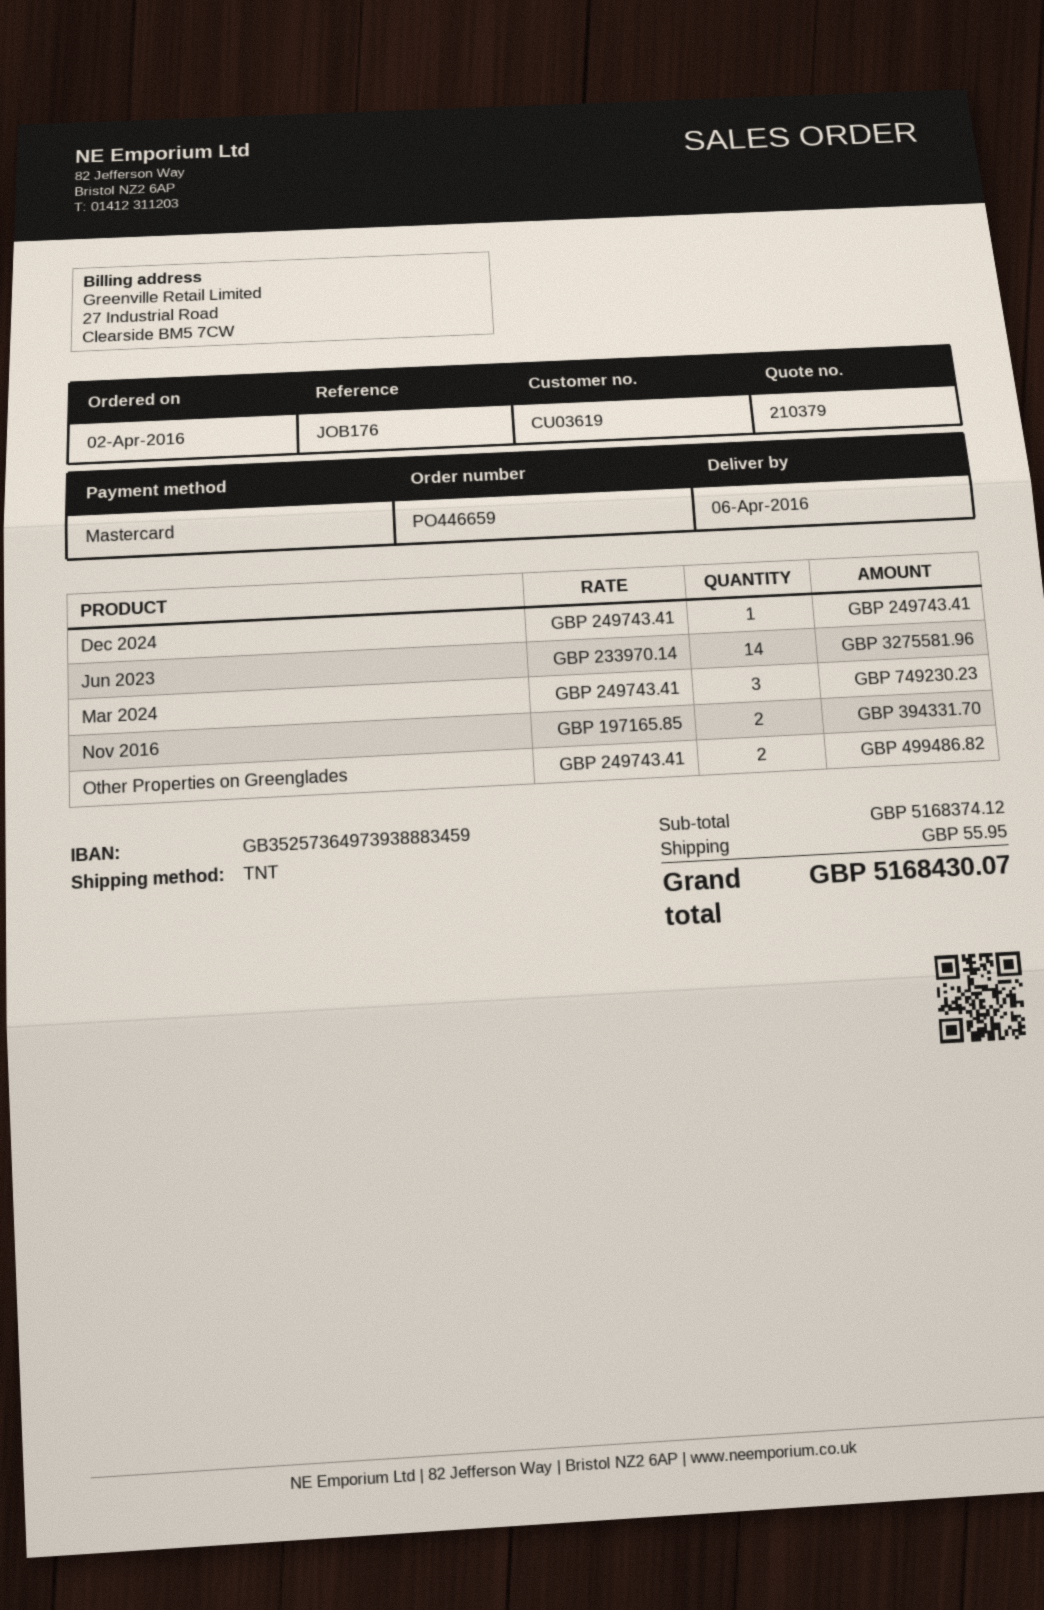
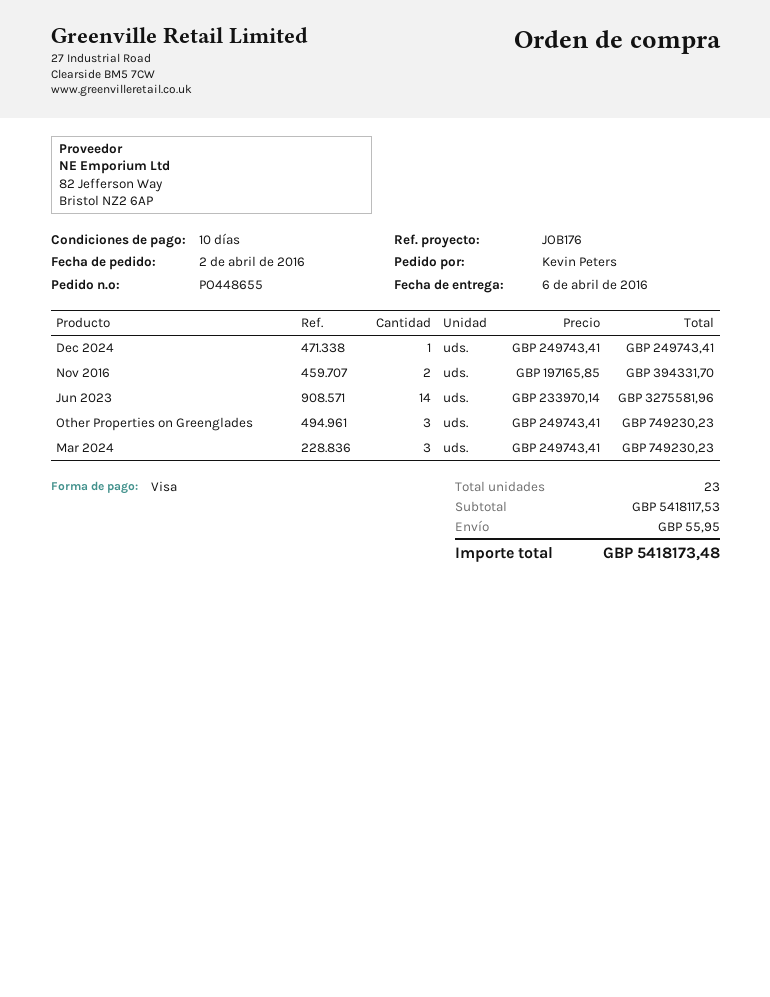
order number: PO446659 -> PO448655
payment method: Mastercard -> Visa
Other Properties on Greenglades: 2 x 249743.41 = 499486.82 -> 3 x 249743.41 = 749230.23
subtotal: 5168374.12 -> 5418117.53
total: 5168430.07 -> 5418173.48

